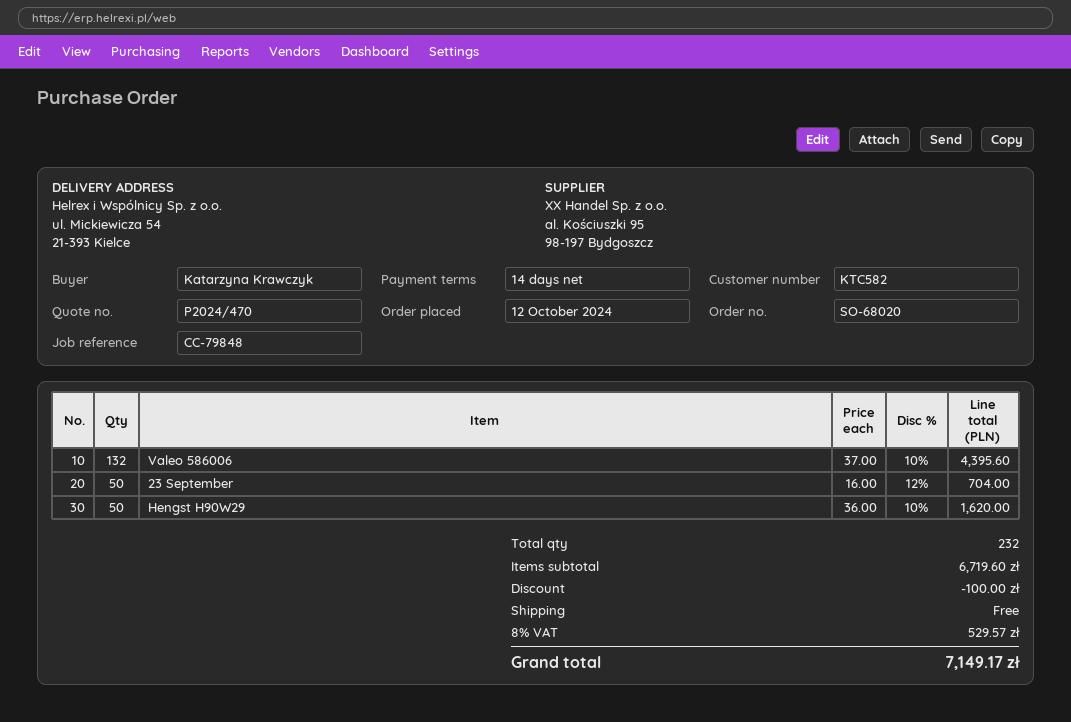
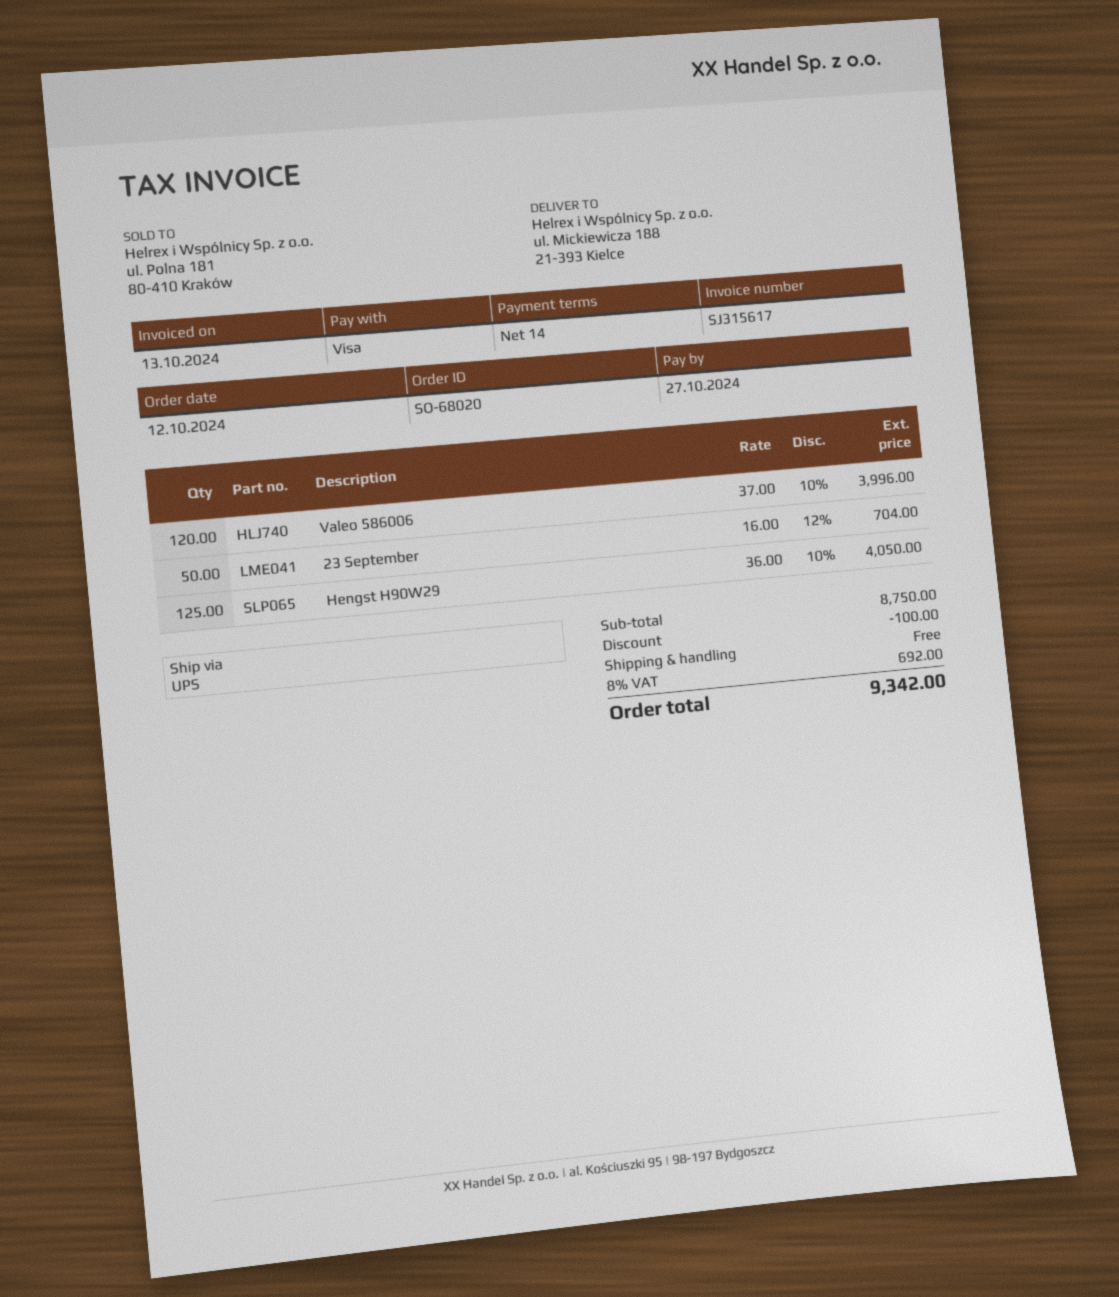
ship to: ul. Mickiewicza 54, 21-393 Kielce -> ul. Mickiewicza 188, 21-393 Kielce
Valeo 586006: 132 x 37.00 - 10% = 4395.60 -> 120 x 37.00 - 10% = 3996.00
Hengst H90W29: 50 x 36.00 - 10% = 1620.00 -> 125 x 36.00 - 10% = 4050.00
subtotal: 6719.60 -> 8750.00
tax: 8% = 529.57 -> 8% = 692.00
total: 7149.17 -> 9342.00

